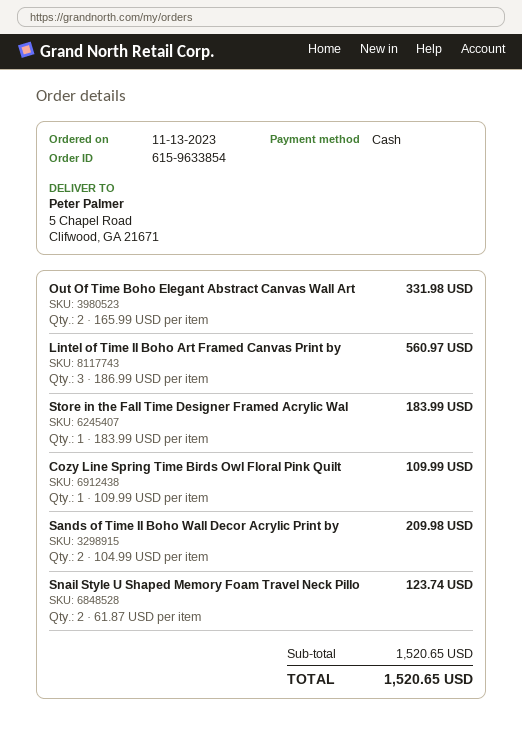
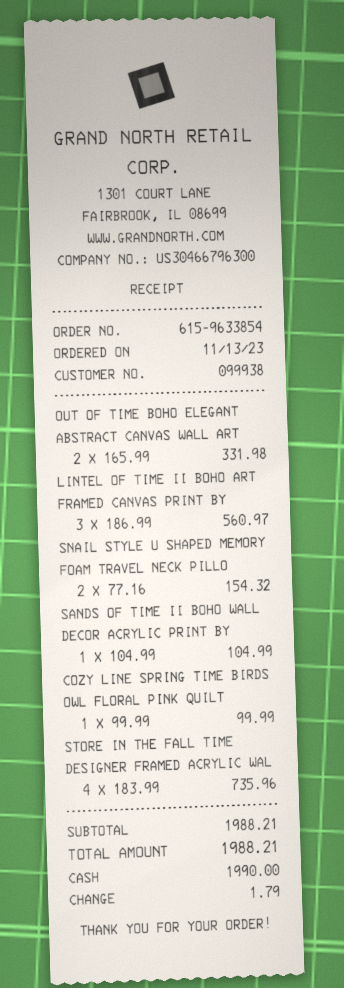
Store in the Fall Time Designer Framed Acrylic Wal: 1 x 183.99 = 183.99 -> 4 x 183.99 = 735.96
Cozy Line Spring Time Birds Owl Floral Pink Quilt: 1 x 109.99 = 109.99 -> 1 x 99.99 = 99.99
Sands of Time II Boho Wall Decor Acrylic Print by: 2 x 104.99 = 209.98 -> 1 x 104.99 = 104.99
Snail Style U Shaped Memory Foam Travel Neck Pillo: 2 x 61.87 = 123.74 -> 2 x 77.16 = 154.32
subtotal: 1520.65 -> 1988.21
total: 1520.65 -> 1988.21

